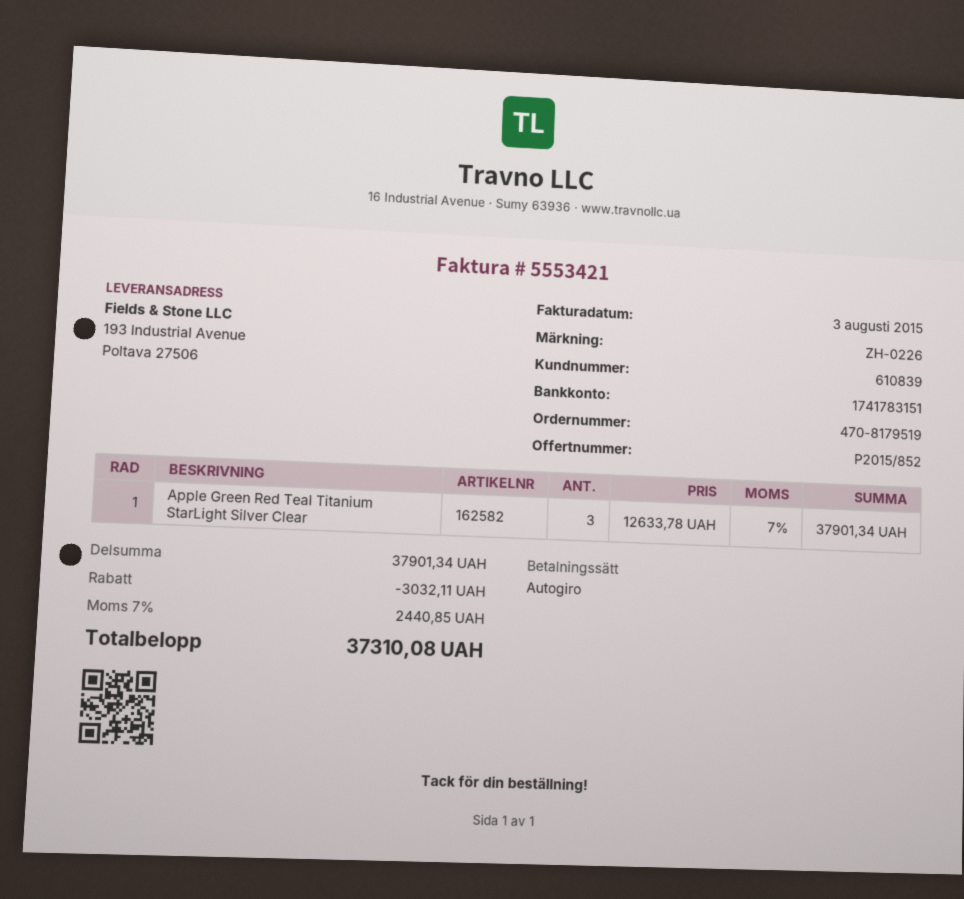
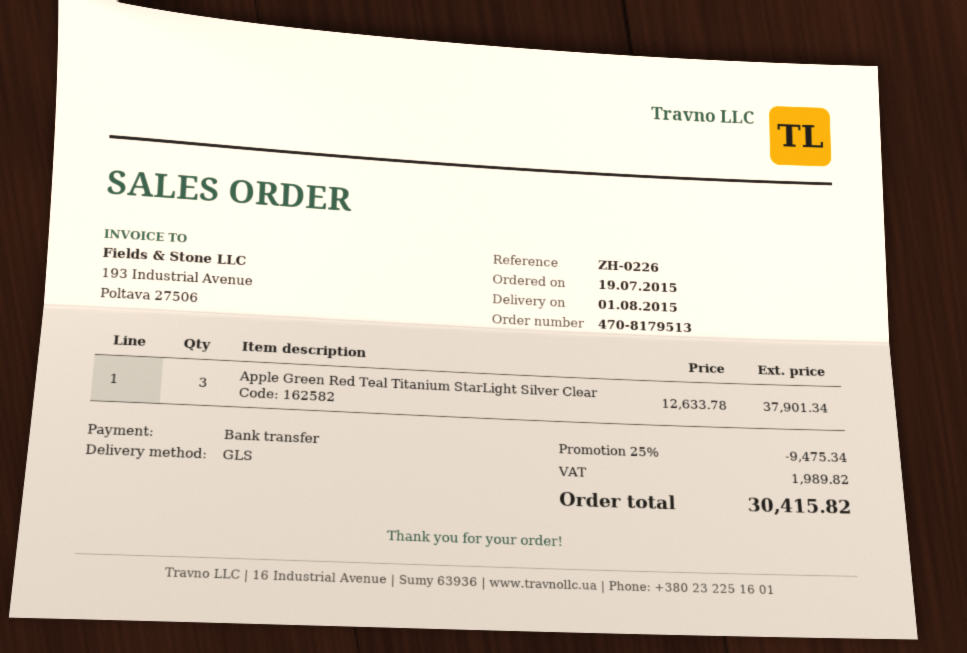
order number: 470-8179519 -> 470-8179513
payment method: direct debit -> bank transfer
discount: 3032.11 -> 9475.34
tax: 2440.85 -> 1989.82
total: 37310.08 -> 30415.82

